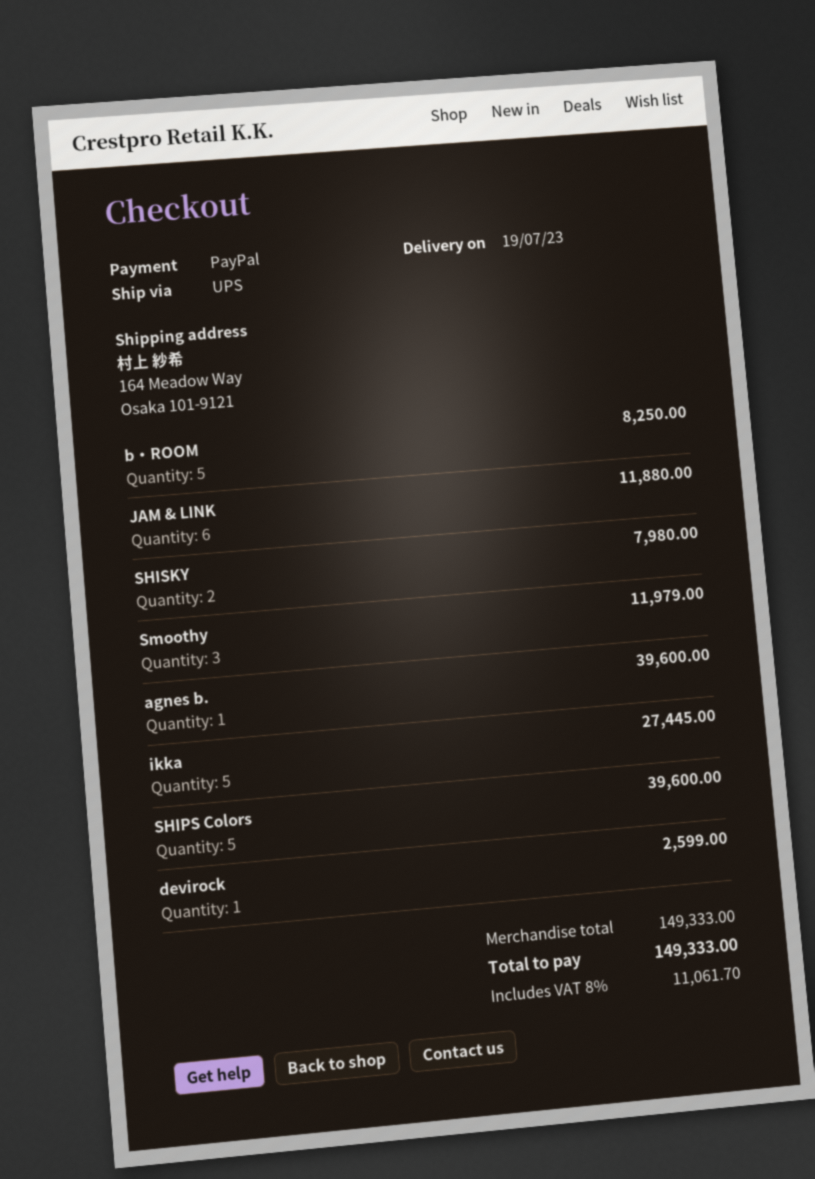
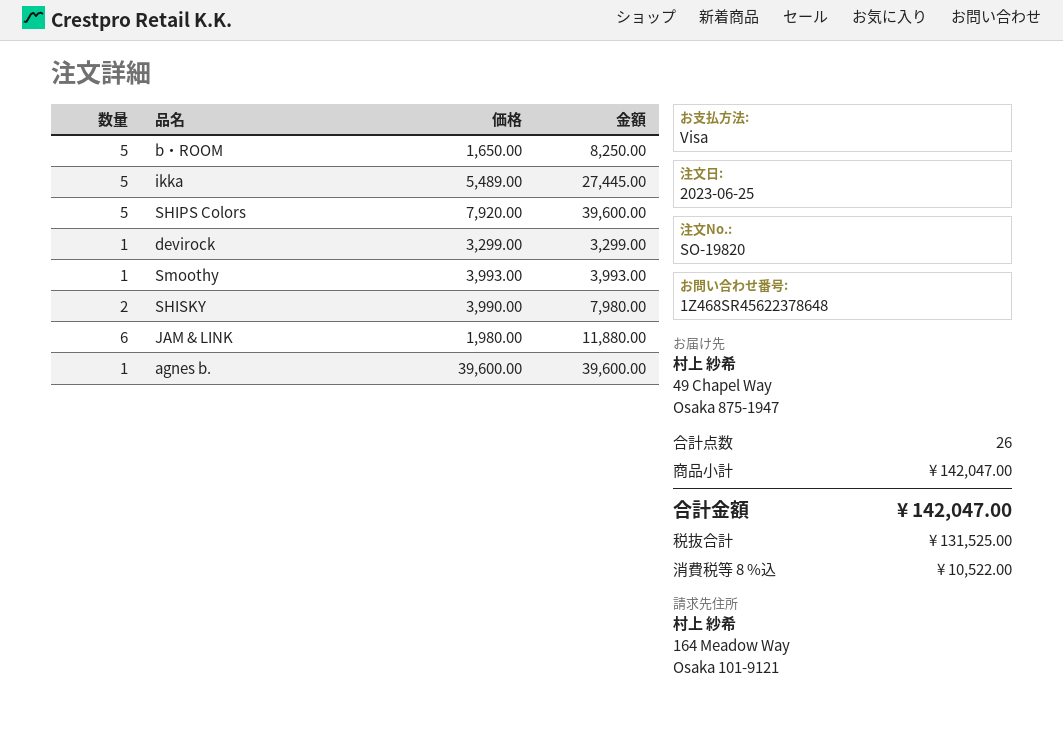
payment method: PayPal -> Visa
ship to: 164 Meadow Way, Osaka 101-9121 -> 49 Chapel Way, Osaka 875-1947
Smoothy: 3 for 11979.00 -> 1 for 3993.00
devirock: 1 for 2599.00 -> 1 for 3299.00
subtotal: 149333.00 -> 142047.00
tax: 8% = 11061.70 -> 8% = 10522.00
total: 149333.00 -> 142047.00

